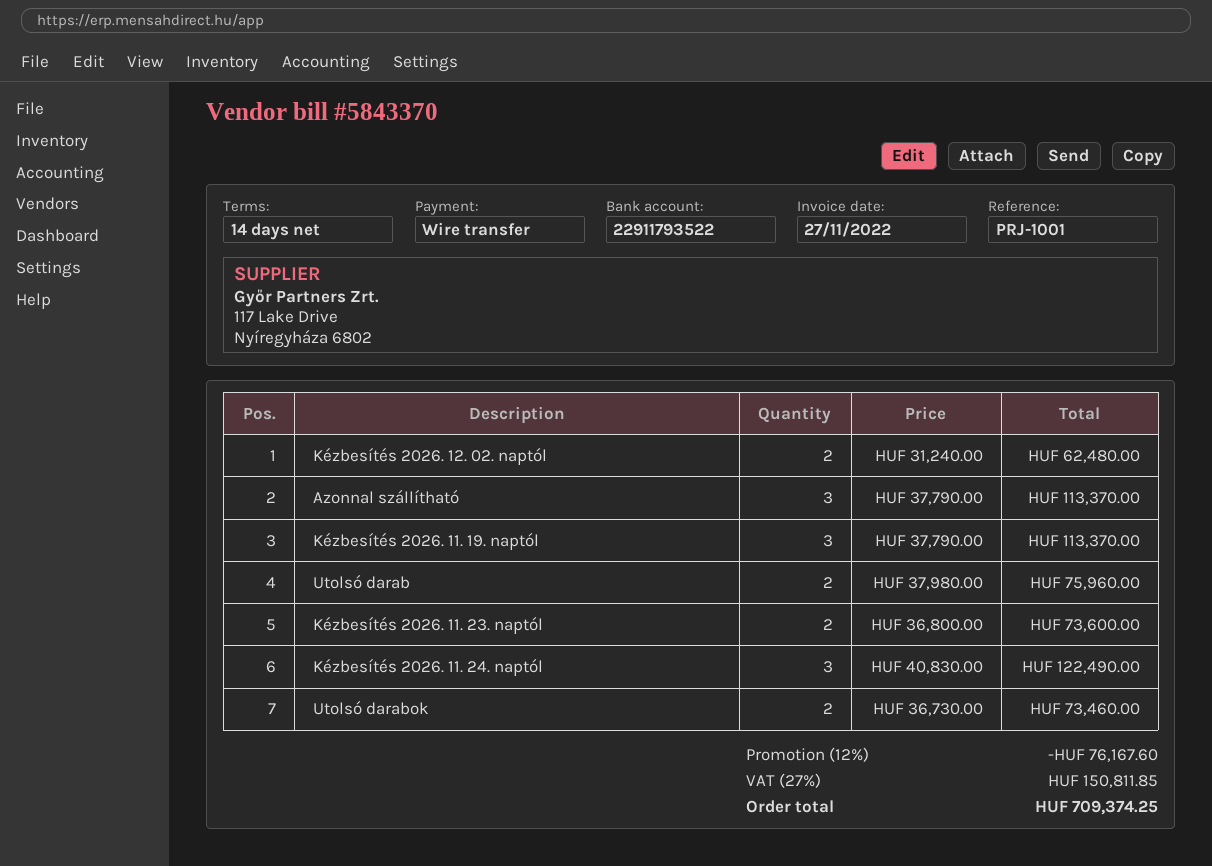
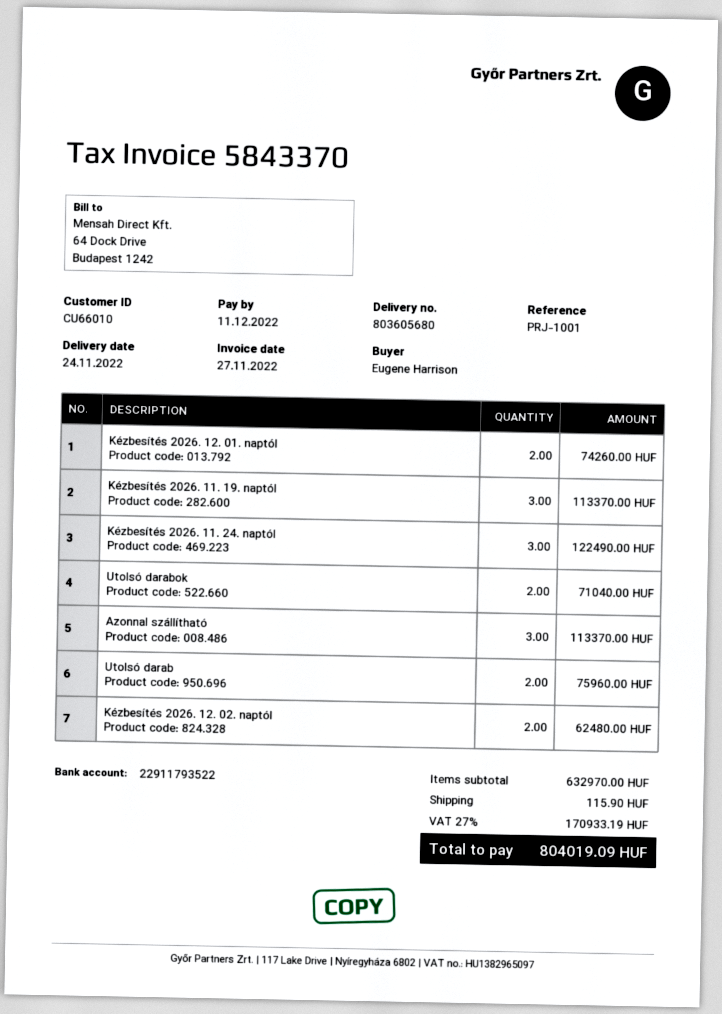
Kézbesítés 2026. 11. 23. naptól: 2 for 73600.00 -> none
Utolsó darabok: 2 for 73460.00 -> 2 for 71040.00
Kézbesítés 2026. 12. 01. naptól: none -> 2 for 74260.00
discount: 12% = 76167.60 -> none
shipping: none -> 115.90
tax: 27% = 150811.85 -> 27% = 170933.19
total: 709374.25 -> 804019.09

